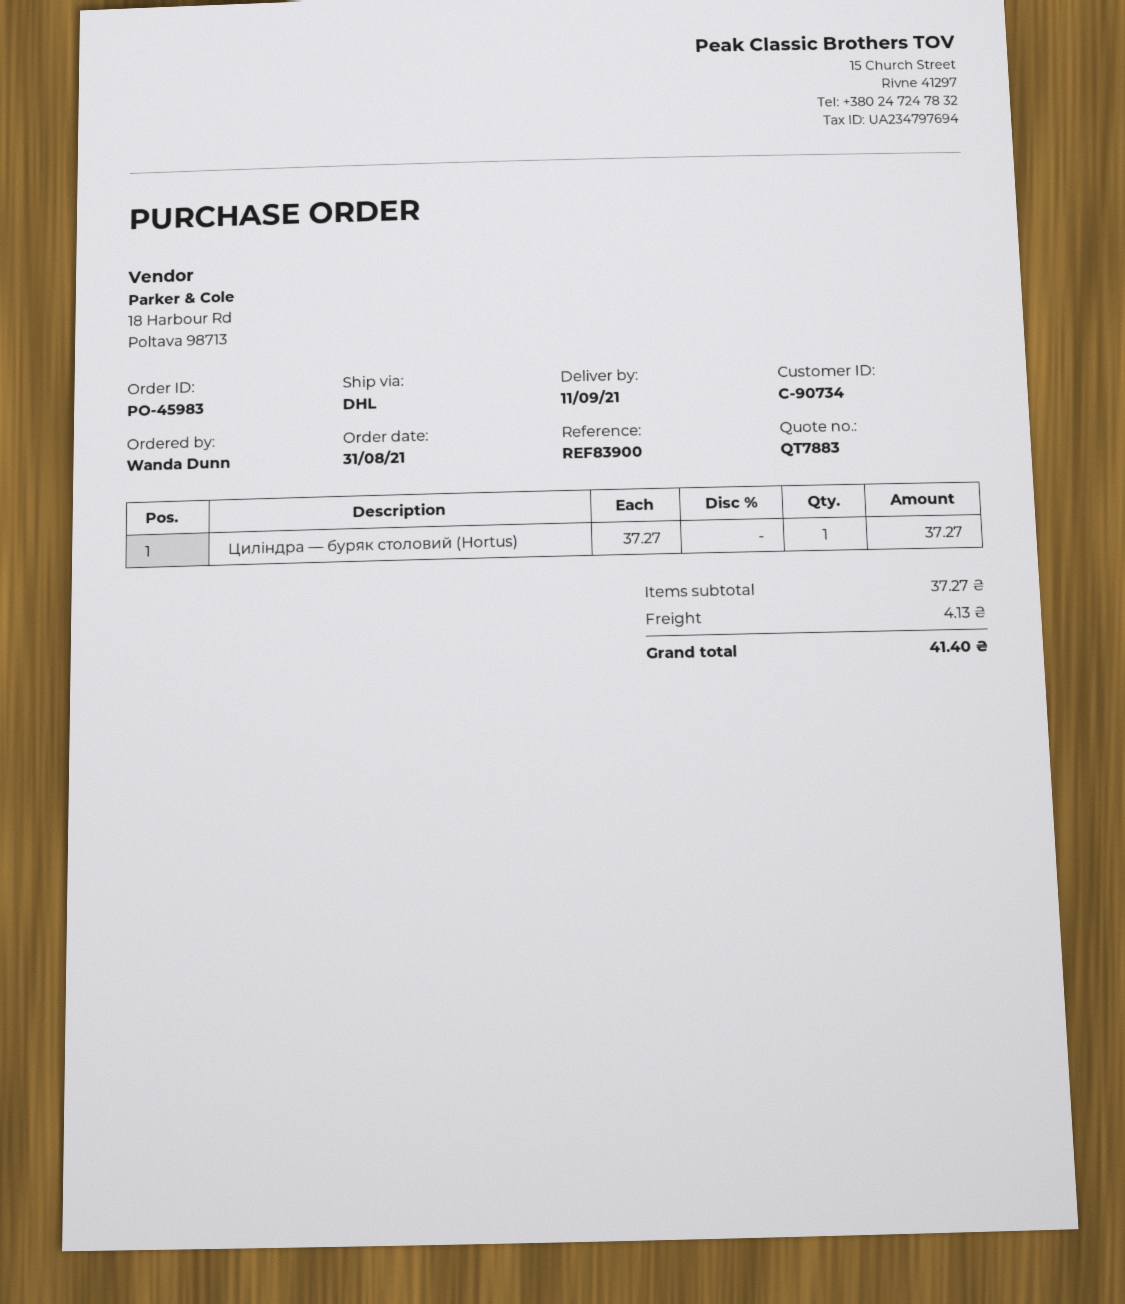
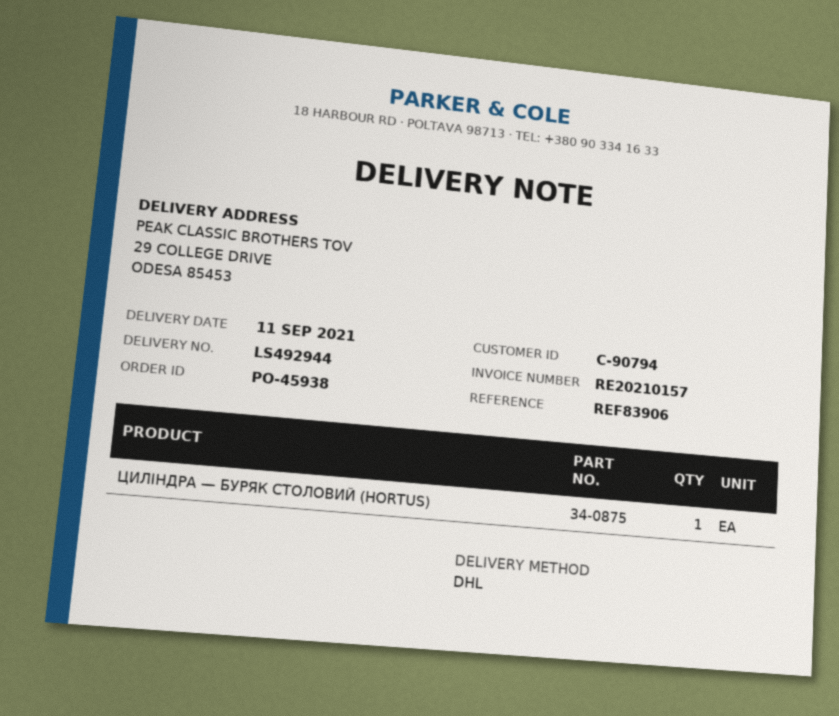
order number: PO-45983 -> PO-45938
customer number: C-90734 -> C-90794
reference: REF83900 -> REF83906

